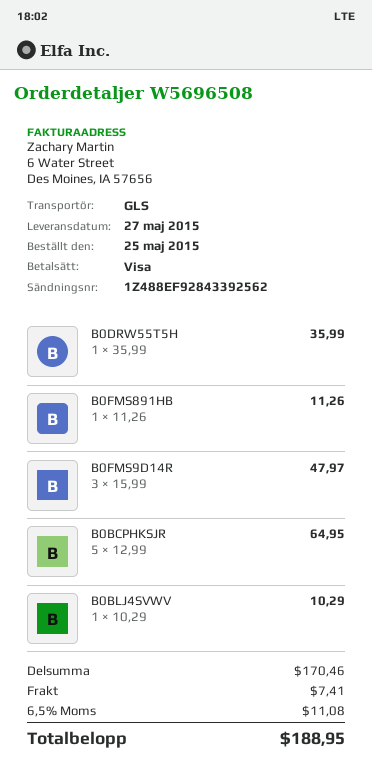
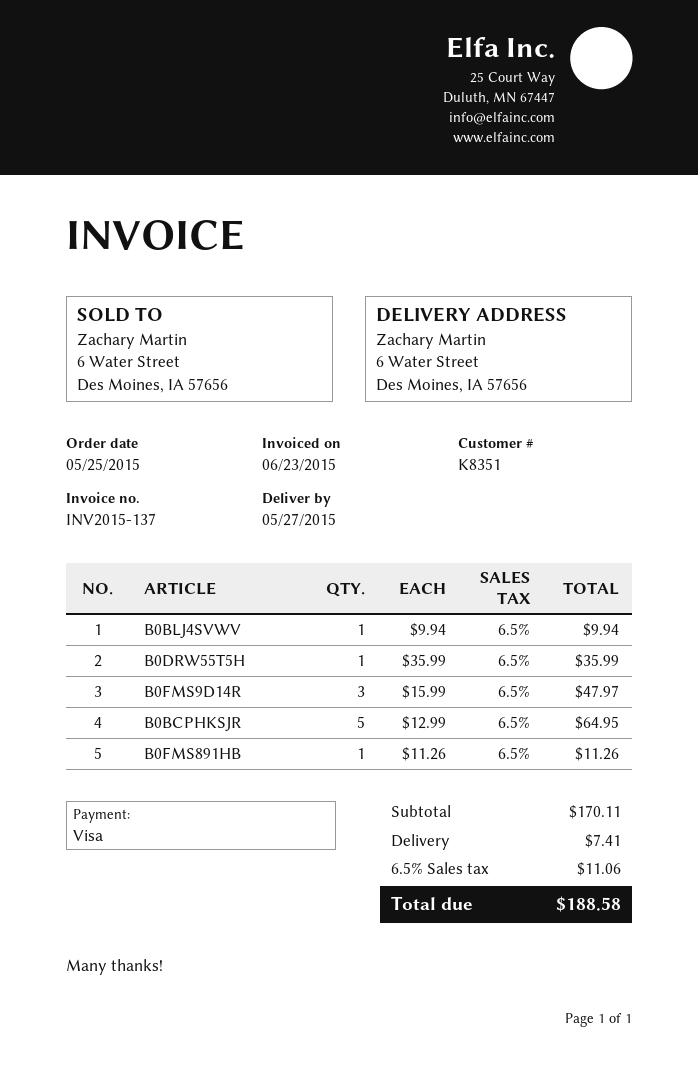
B0BLJ4SVWV: 1 x 10.29 = 10.29 -> 1 x 9.94 = 9.94
subtotal: 170.46 -> 170.11
tax: 6.5% = 11.08 -> 6.5% = 11.06
total: 188.95 -> 188.58

